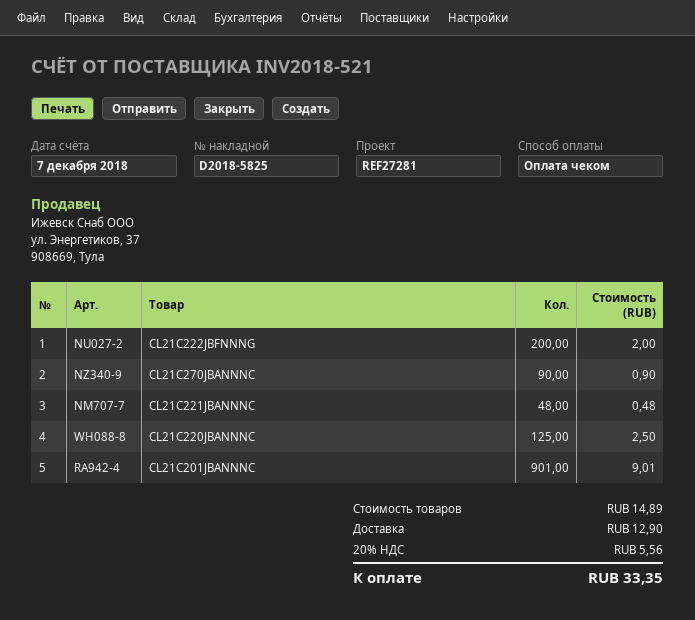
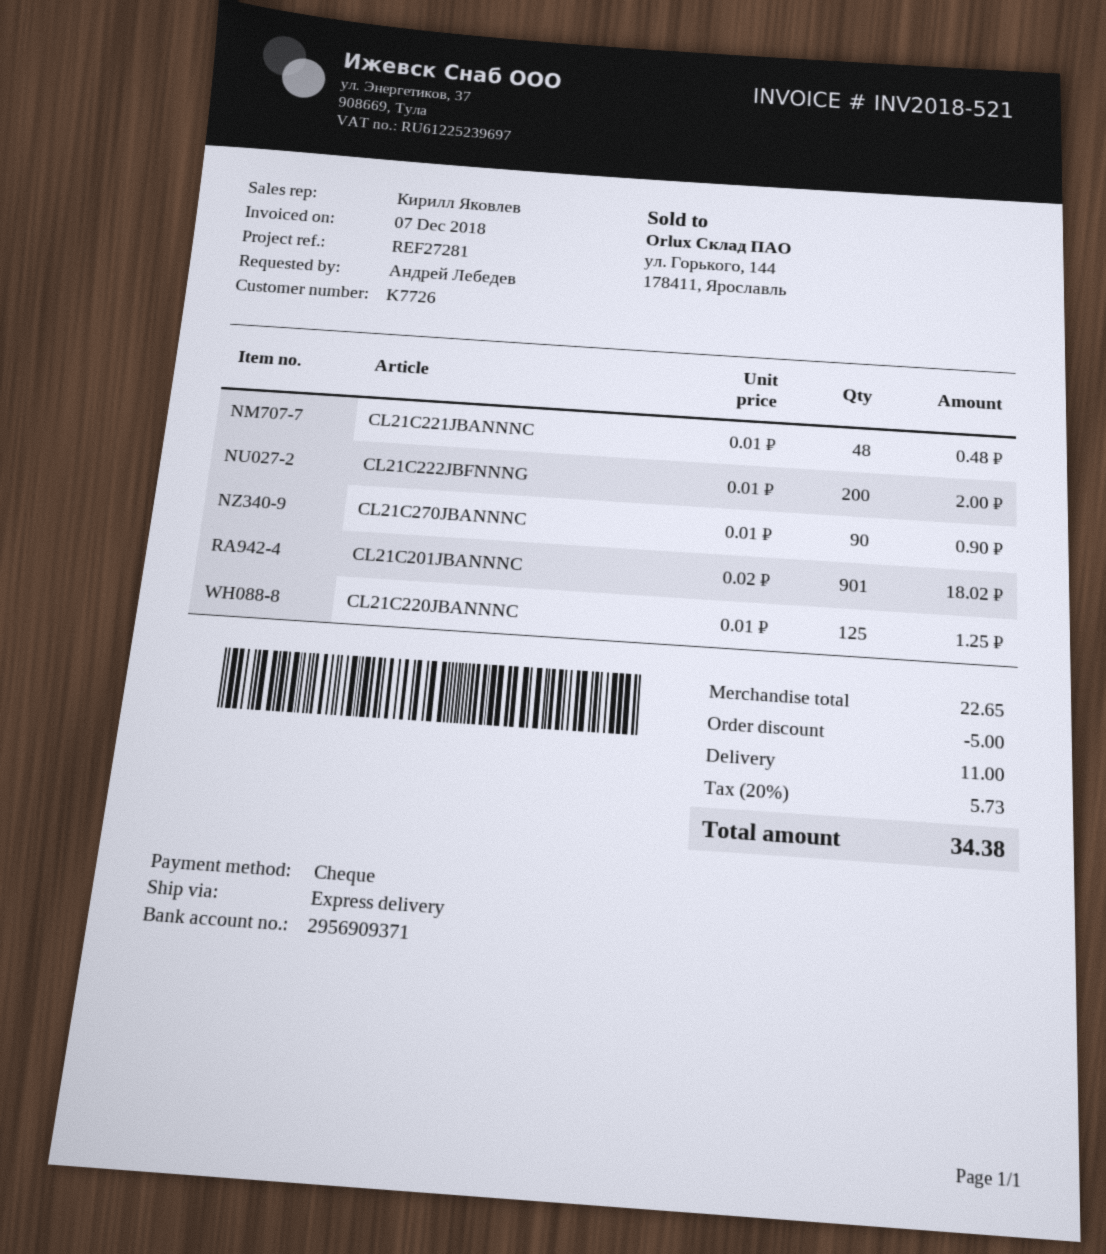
CL21C220JBANNNC: 125 for 2.50 -> 125 for 1.25
CL21C201JBANNNC: 901 for 9.01 -> 901 for 18.02
subtotal: 14.89 -> 22.65
discount: none -> 5.00
shipping: 12.90 -> 11.00
tax: 20% = 5.56 -> 20% = 5.73
total: 33.35 -> 34.38

